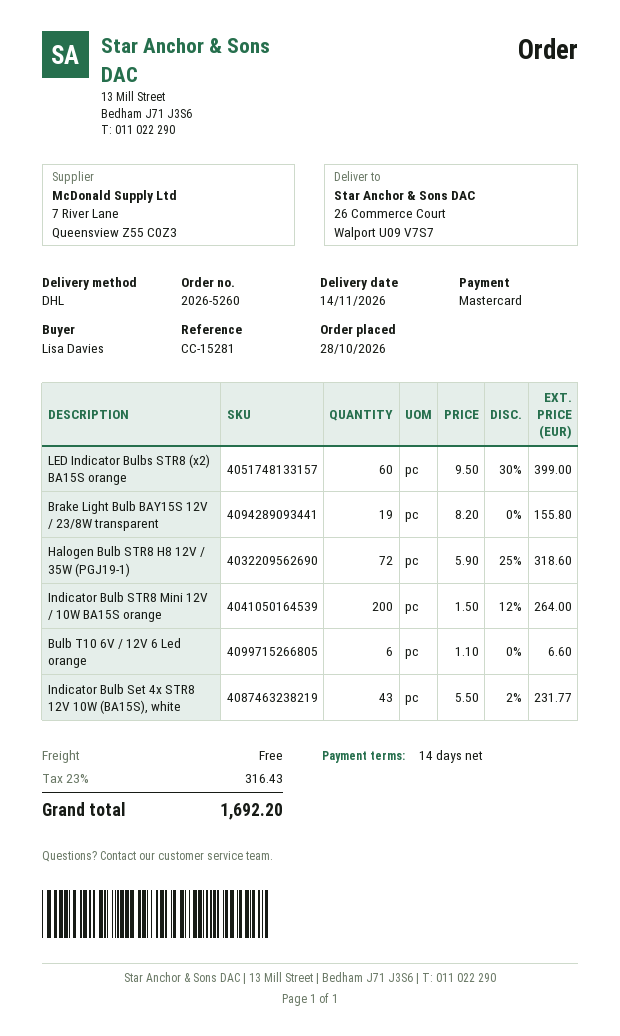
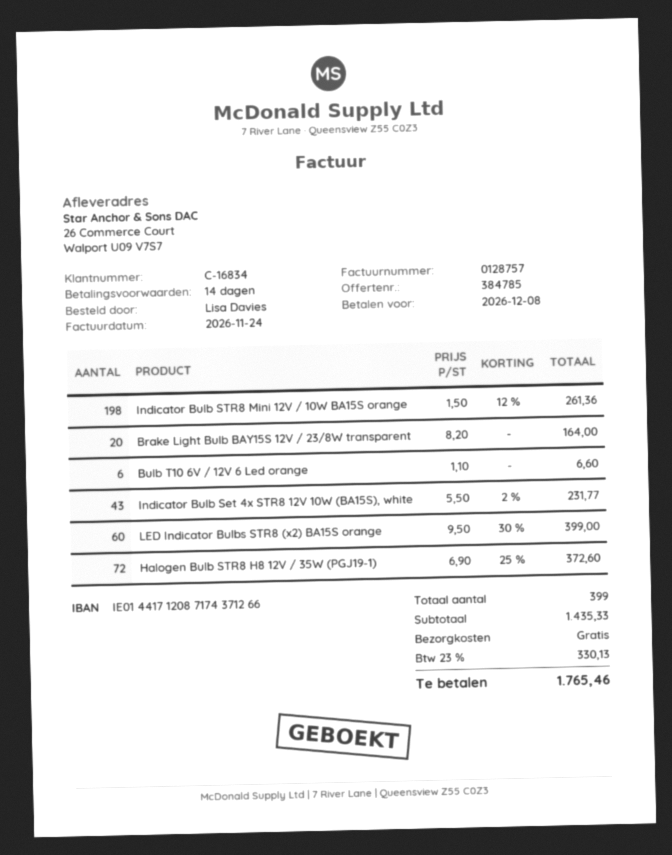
Brake Light Bulb BAY15S 12V / 23/8W transparent: 19 x 8.20 = 155.80 -> 20 x 8.20 = 164.00
Halogen Bulb STR8 H8 12V / 35W (PGJ19-1): 72 x 5.90 - 25% = 318.60 -> 72 x 6.90 - 25% = 372.60
Indicator Bulb STR8 Mini 12V / 10W BA15S orange: 200 x 1.50 - 12% = 264.00 -> 198 x 1.50 - 12% = 261.36
tax: 23% = 316.43 -> 23% = 330.13
total: 1692.20 -> 1765.46

